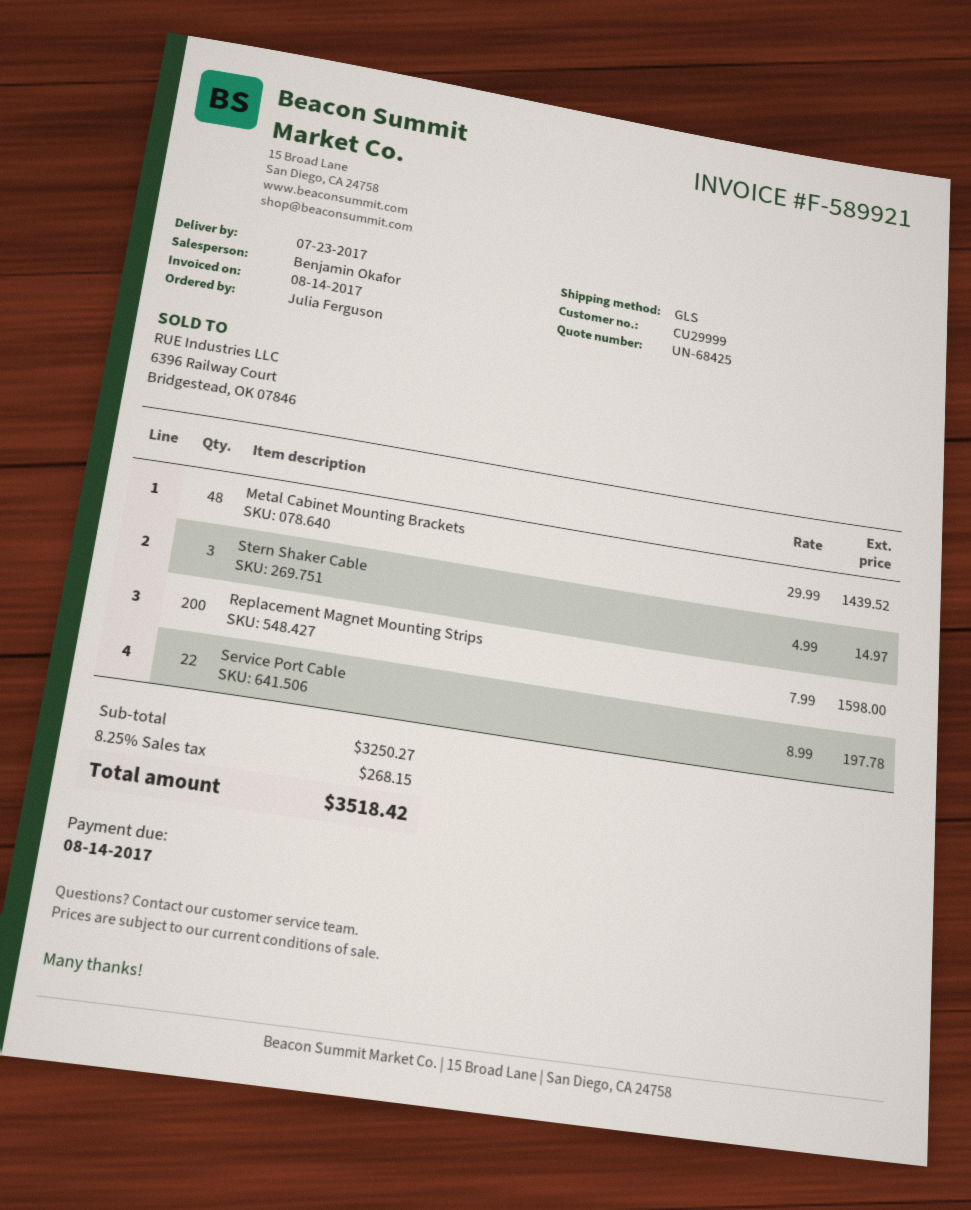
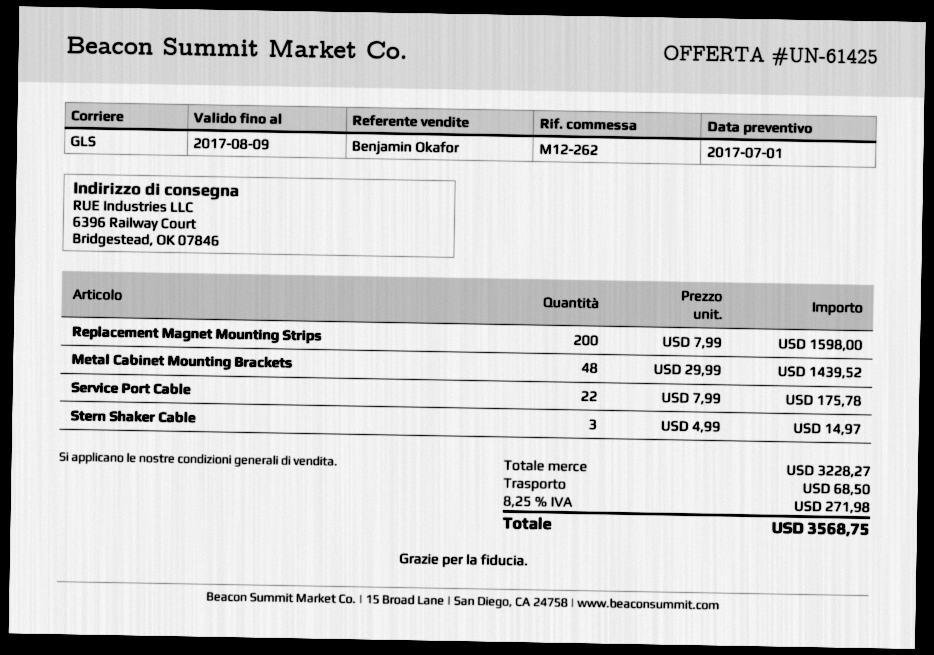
quote number: UN-68425 -> UN-61425
Service Port Cable: 22 x 8.99 = 197.78 -> 22 x 7.99 = 175.78
subtotal: 3250.27 -> 3228.27
shipping: none -> 68.50
tax: 8.25% = 268.15 -> 8.25% = 271.98
total: 3518.42 -> 3568.75

